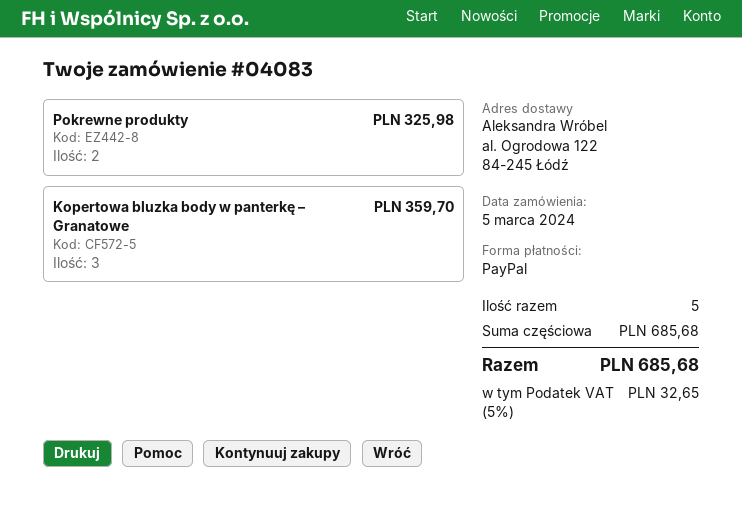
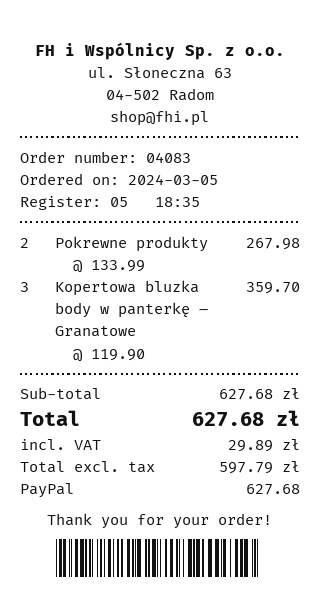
Pokrewne produkty: 2 for 325.98 -> 2 for 267.98
subtotal: 685.68 -> 627.68
tax: 32.65 -> 29.89
total: 685.68 -> 627.68

